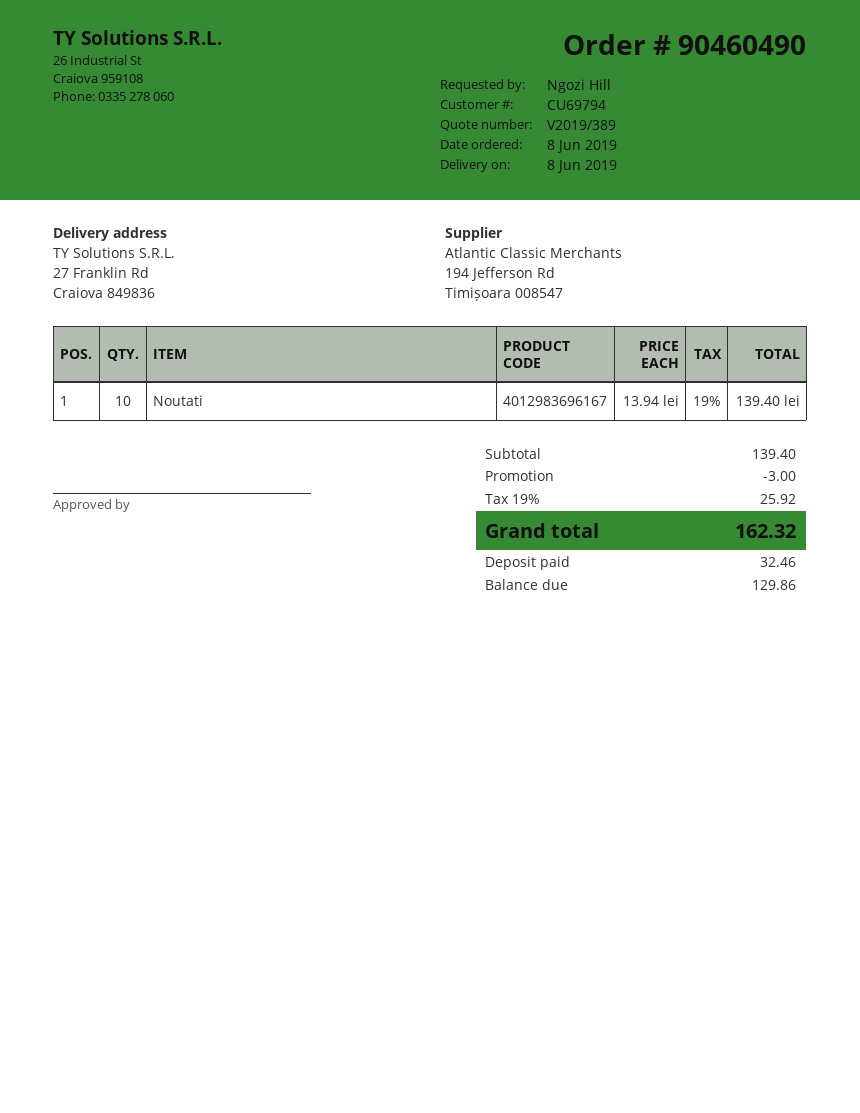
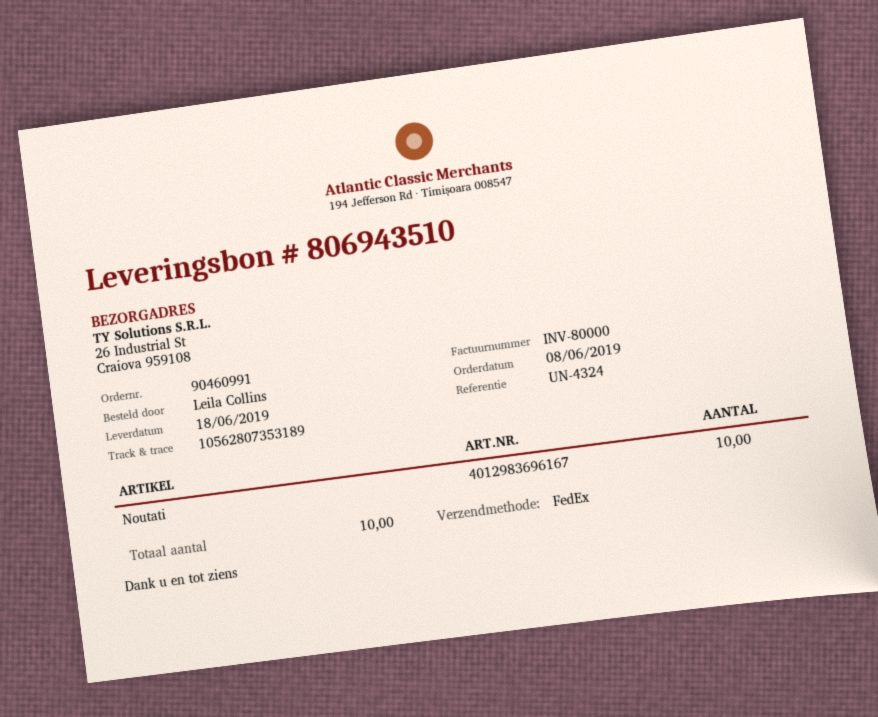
order number: 90460490 -> 90460991
delivery date: 2019-06-08 -> 2019-06-18
ordered by: Ngozi Hill -> Leila Collins
ship to: 27 Franklin Rd, Craiova 849836 -> 26 Industrial St, Craiova 959108

